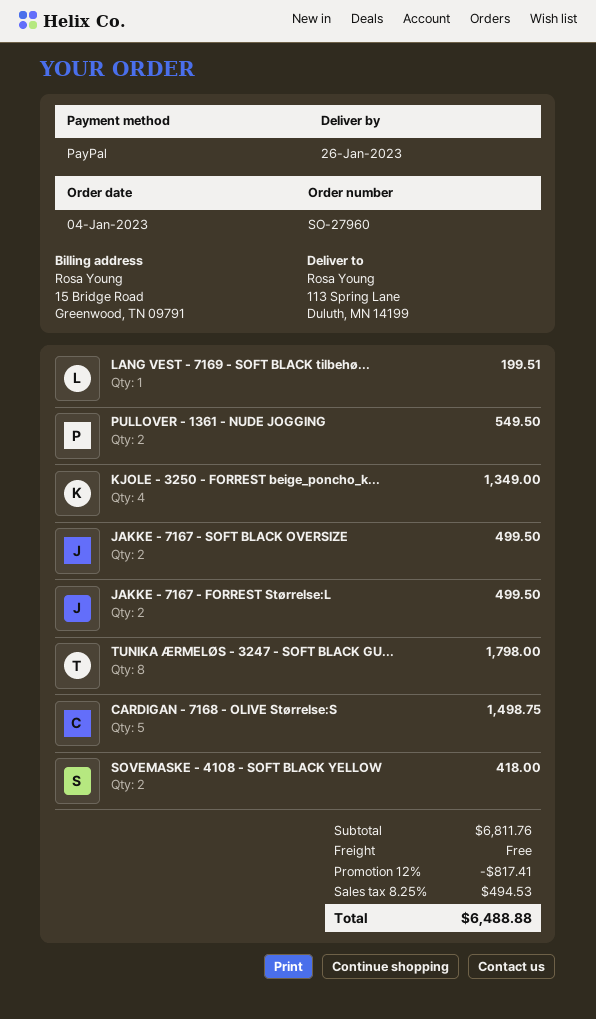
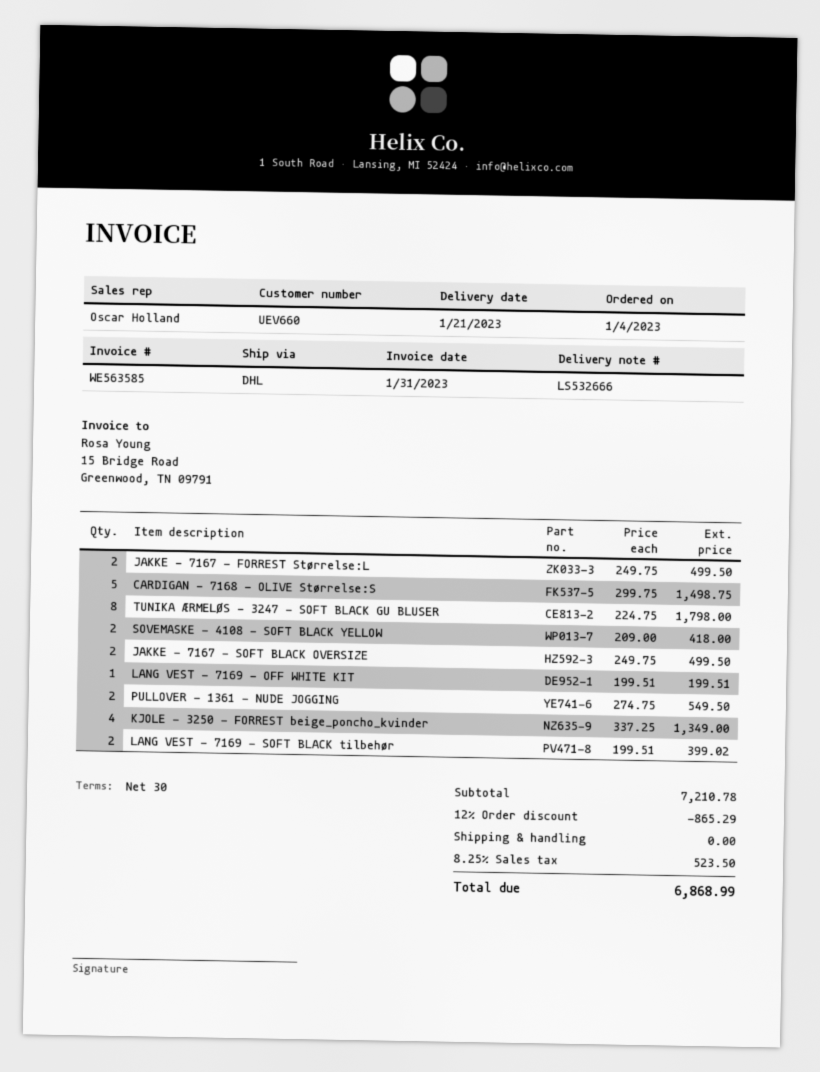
delivery date: 2023-01-26 -> 2023-01-21
LANG VEST - 7169 - SOFT BLACK tilbehø...: 1 for 199.51 -> 2 for 399.02
LANG VEST - 7169 - OFF WHITE KIT: none -> 1 for 199.51
subtotal: 6811.76 -> 7210.78
discount: 12% = 817.41 -> 12% = 865.29
tax: 8.25% = 494.53 -> 8.25% = 523.50
total: 6488.88 -> 6868.99

